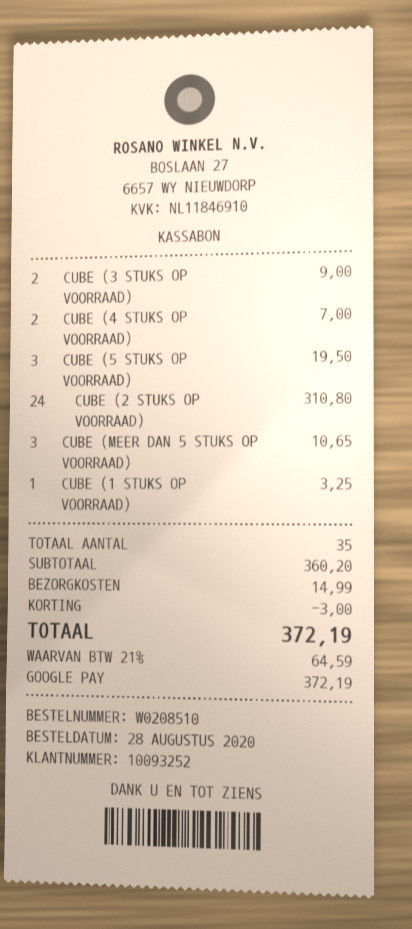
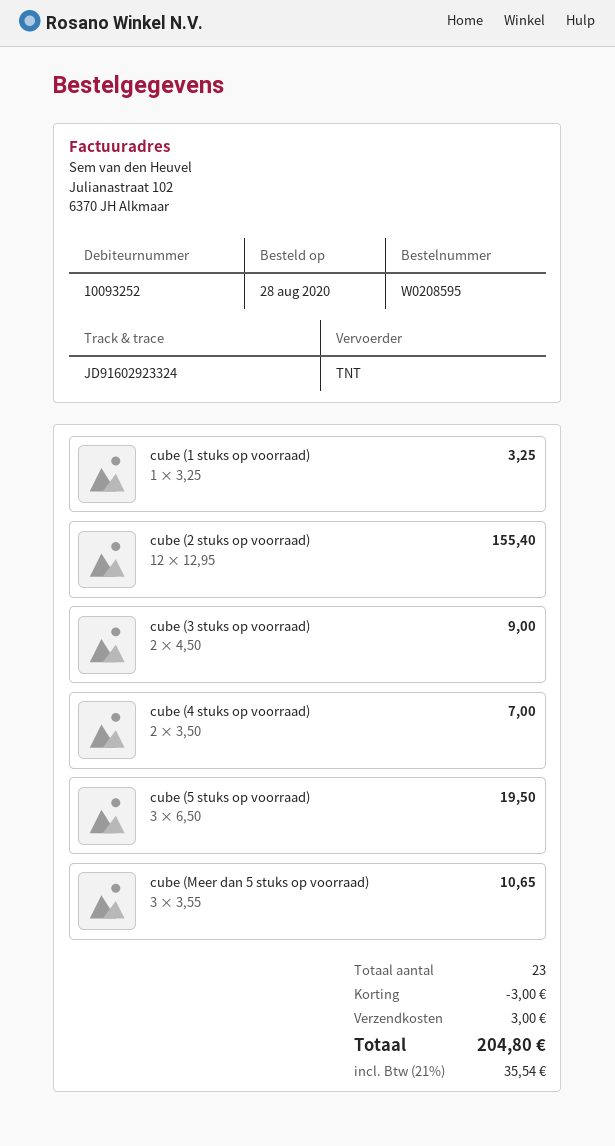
order number: W0208510 -> W0208595
CUBE (2 STUKS OP VOORRAAD): 24 for 310.80 -> 12 for 155.40
total quantity: 35 -> 23
shipping: 14.99 -> 3.00
tax: 21% = 64.59 -> 21% = 35.54
total: 372.19 -> 204.80

